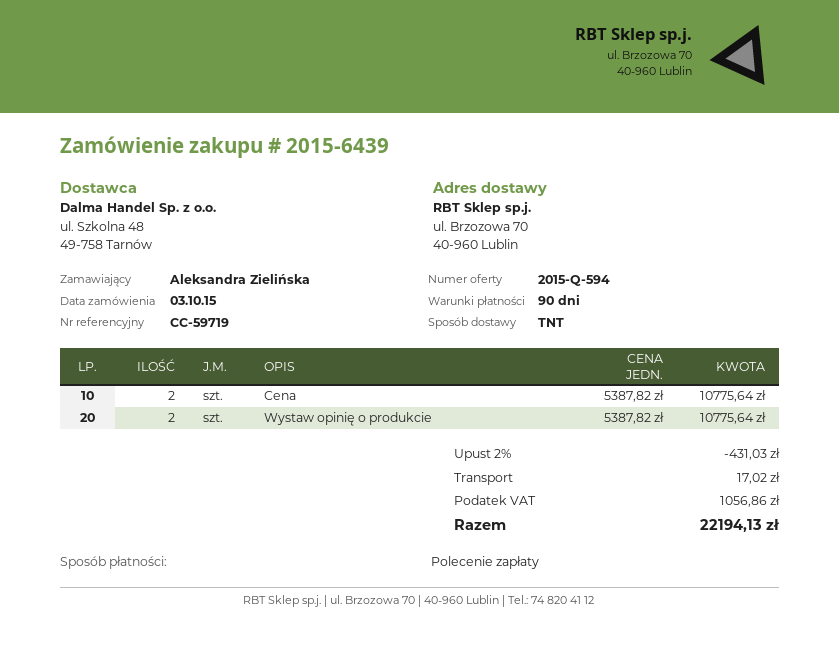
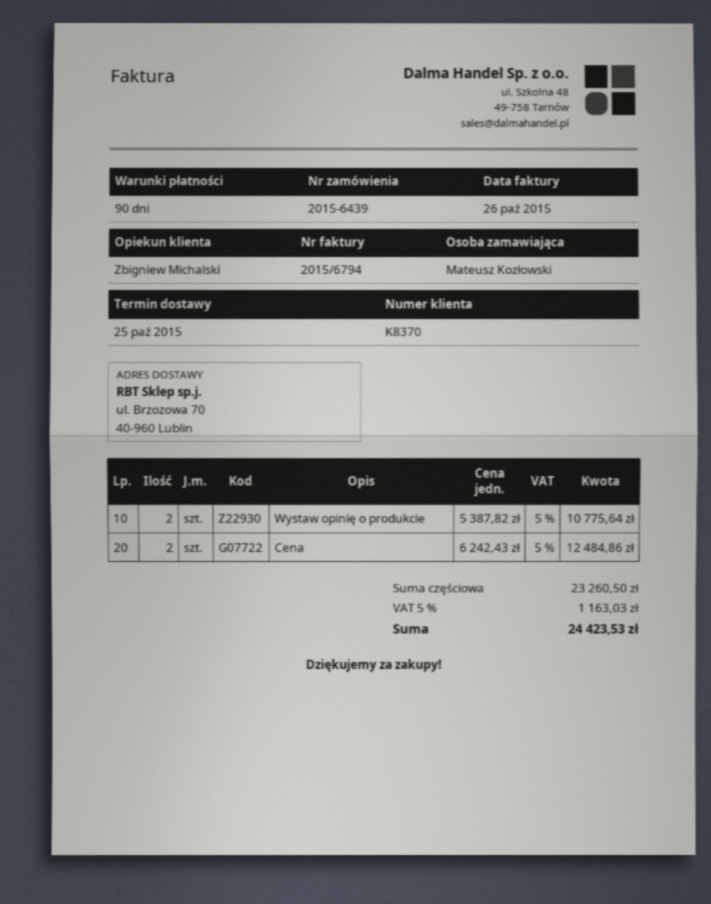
ordered by: Aleksandra Zielińska -> Mateusz Kozłowski
Cena: 2 x 5387.82 = 10775.64 -> 2 x 6242.43 = 12484.86
discount: 2% = 431.03 -> none
shipping: 17.02 -> none
tax: 1056.86 -> 1163.03
total: 22194.13 -> 24423.53

